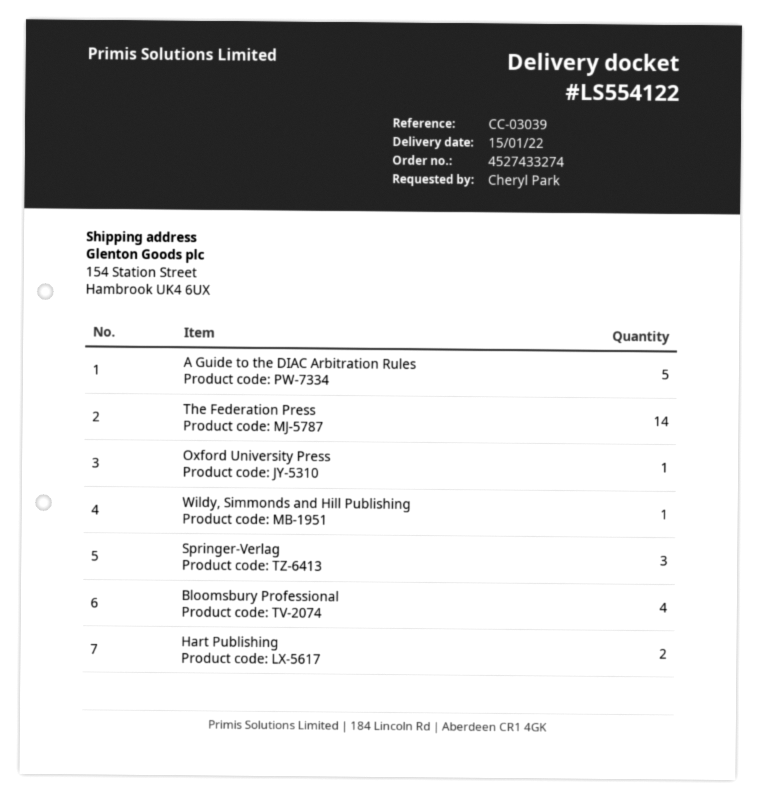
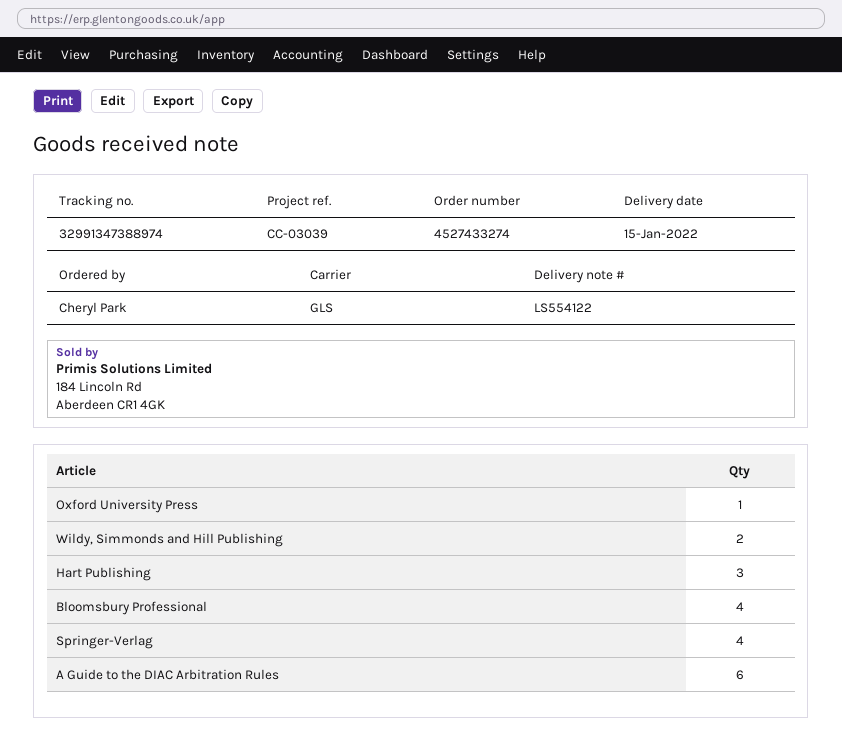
A Guide to the DIAC Arbitration Rules: 5 -> 6
The Federation Press: 14 -> none
Wildy, Simmonds and Hill Publishing: 1 -> 2
Springer-Verlag: 3 -> 4
Hart Publishing: 2 -> 3

